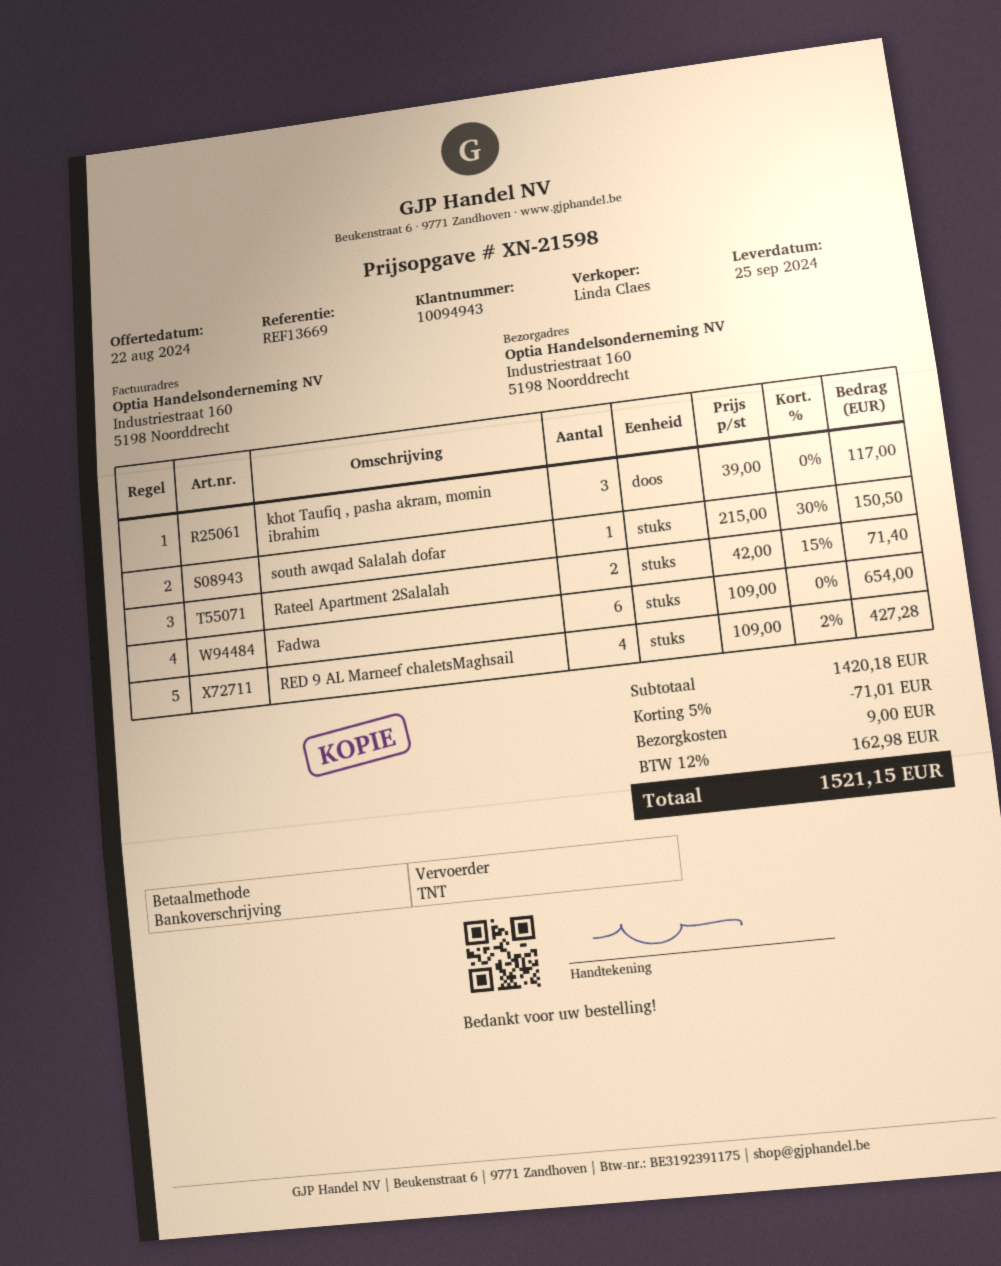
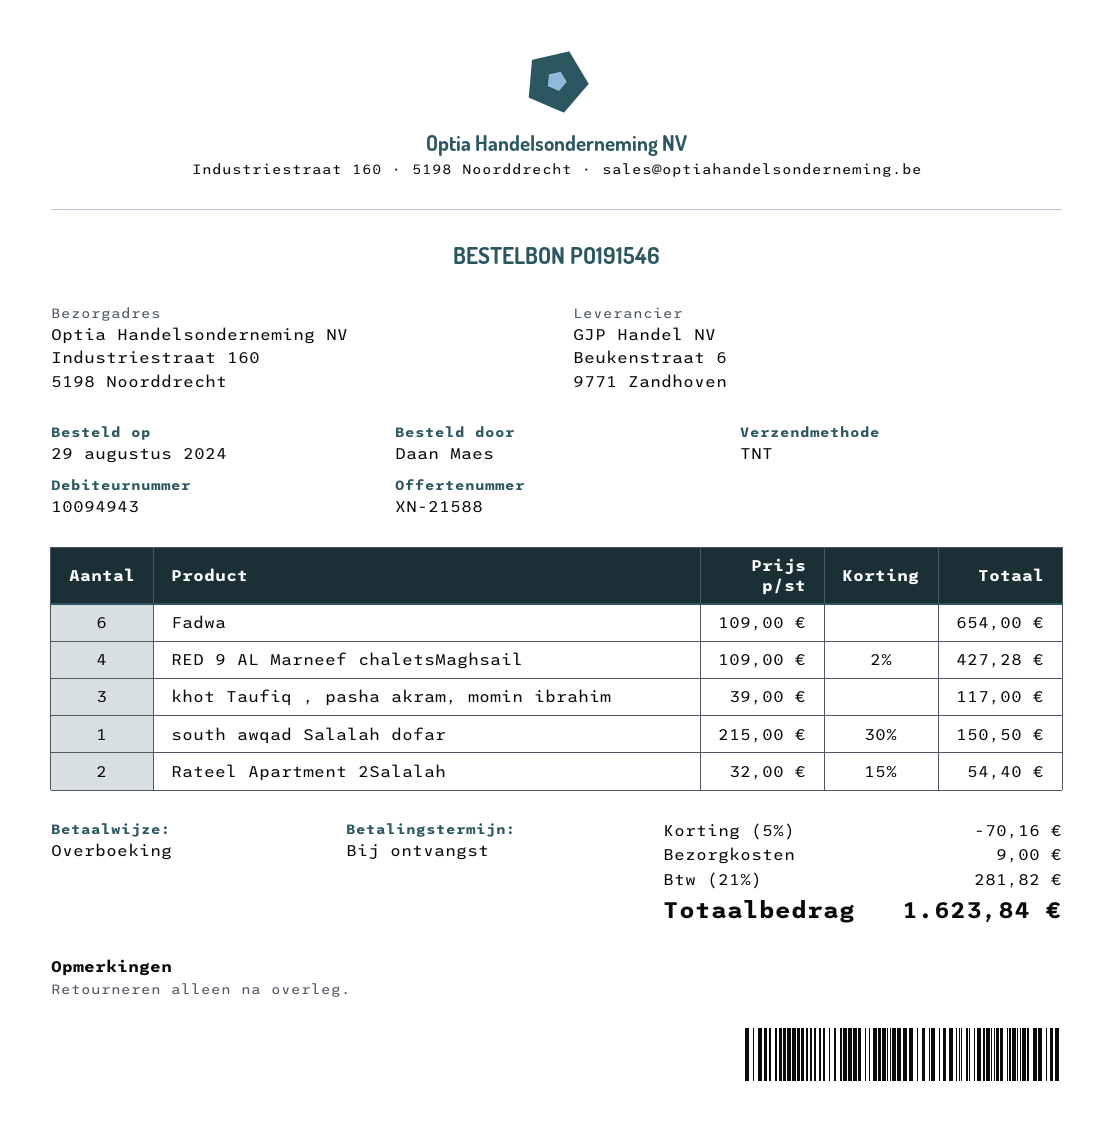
quote number: XN-21598 -> XN-21588
Rateel Apartment 2Salalah: 2 x 42.00 - 15% = 71.40 -> 2 x 32.00 - 15% = 54.40
discount: 5% = 71.01 -> 5% = 70.16
tax: 12% = 162.98 -> 21% = 281.82
total: 1521.15 -> 1623.84

